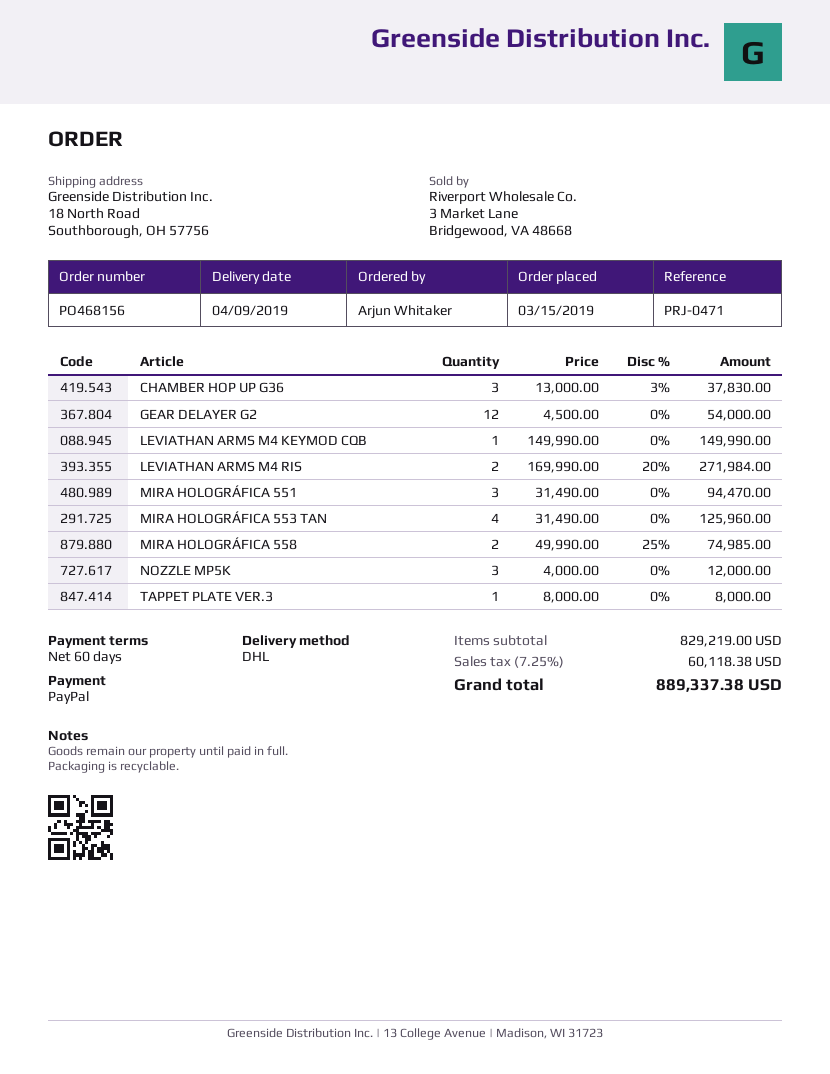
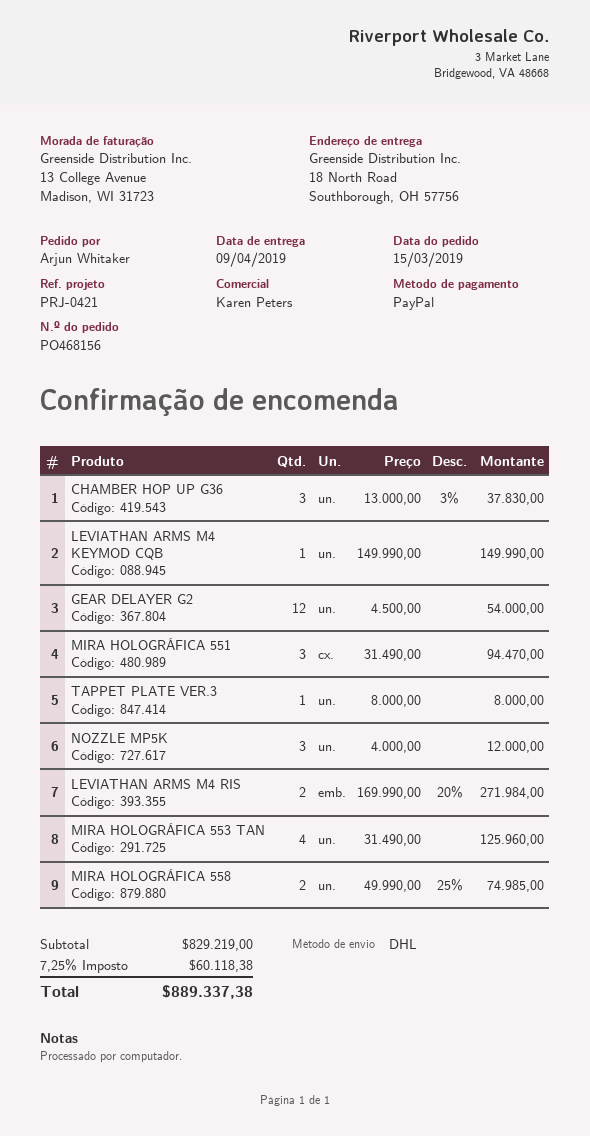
reference: PRJ-0471 -> PRJ-0421

